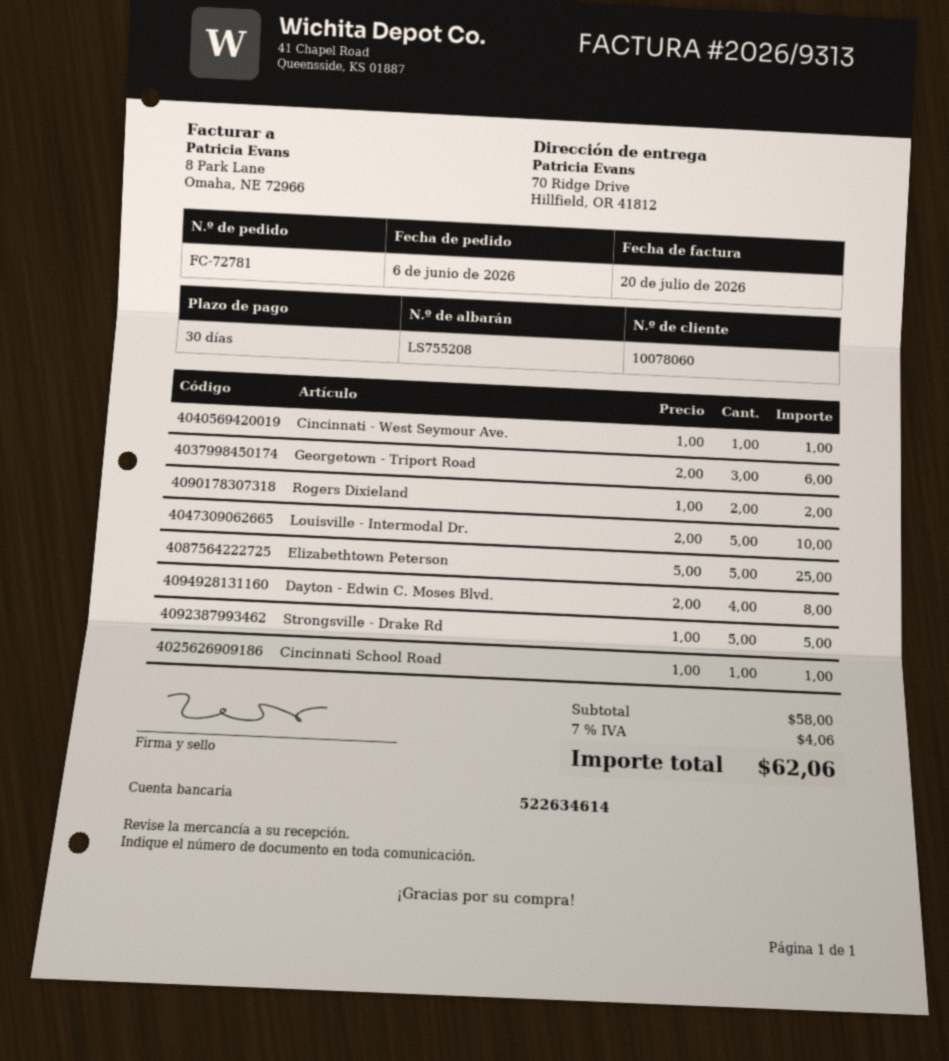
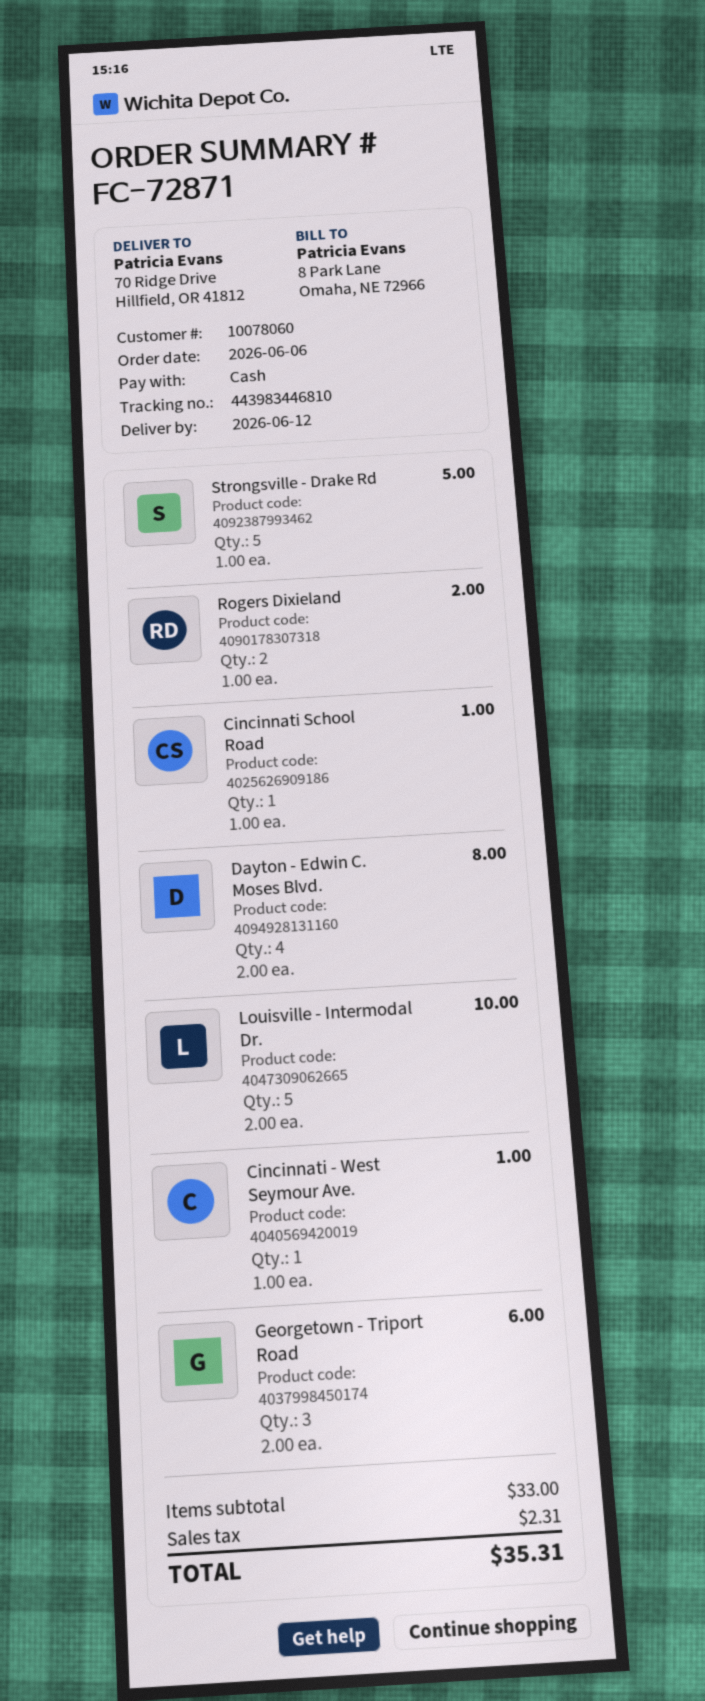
order number: FC-72781 -> FC-72871
Elizabethtown Peterson: 5 x 5.00 = 25.00 -> none
subtotal: 58.00 -> 33.00
tax: 4.06 -> 2.31
total: 62.06 -> 35.31

